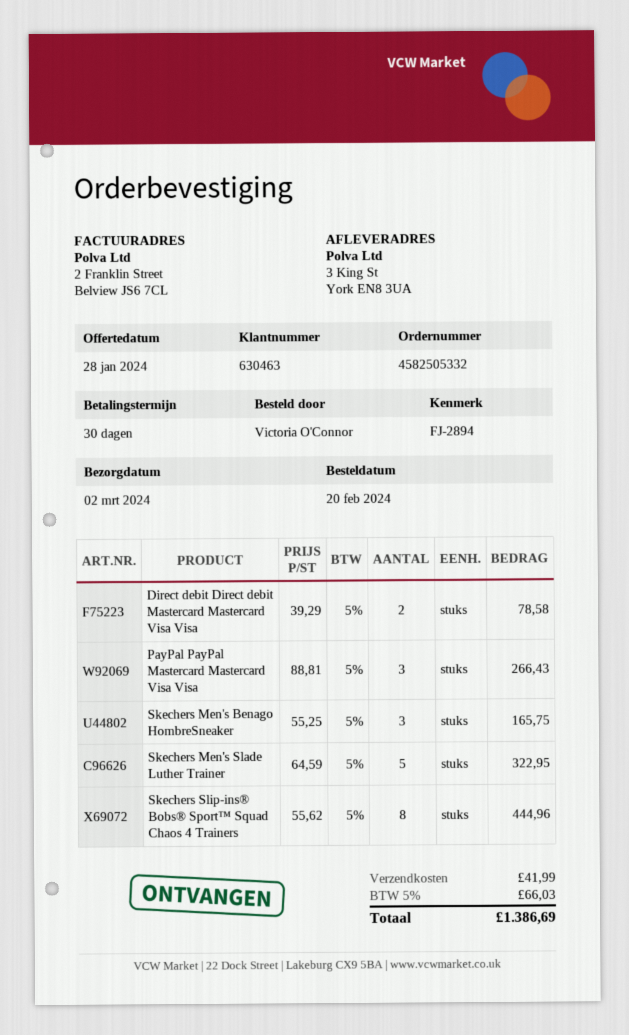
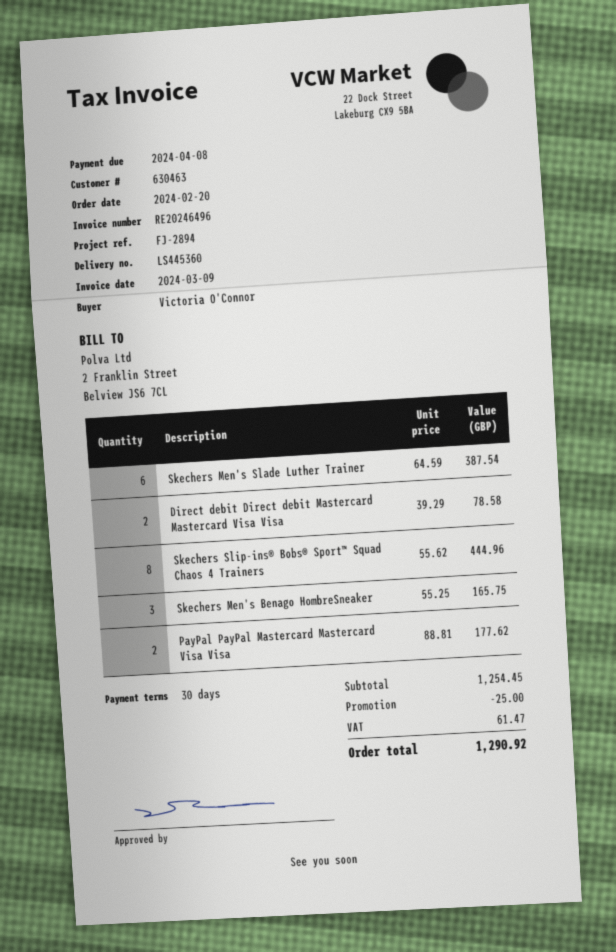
PayPal PayPal Mastercard Mastercard Visa Visa: 3 x 88.81 = 266.43 -> 2 x 88.81 = 177.62
Skechers Men's Slade Luther Trainer: 5 x 64.59 = 322.95 -> 6 x 64.59 = 387.54
discount: none -> 25.00
shipping: 41.99 -> none
tax: 66.03 -> 61.47
total: 1386.69 -> 1290.92

